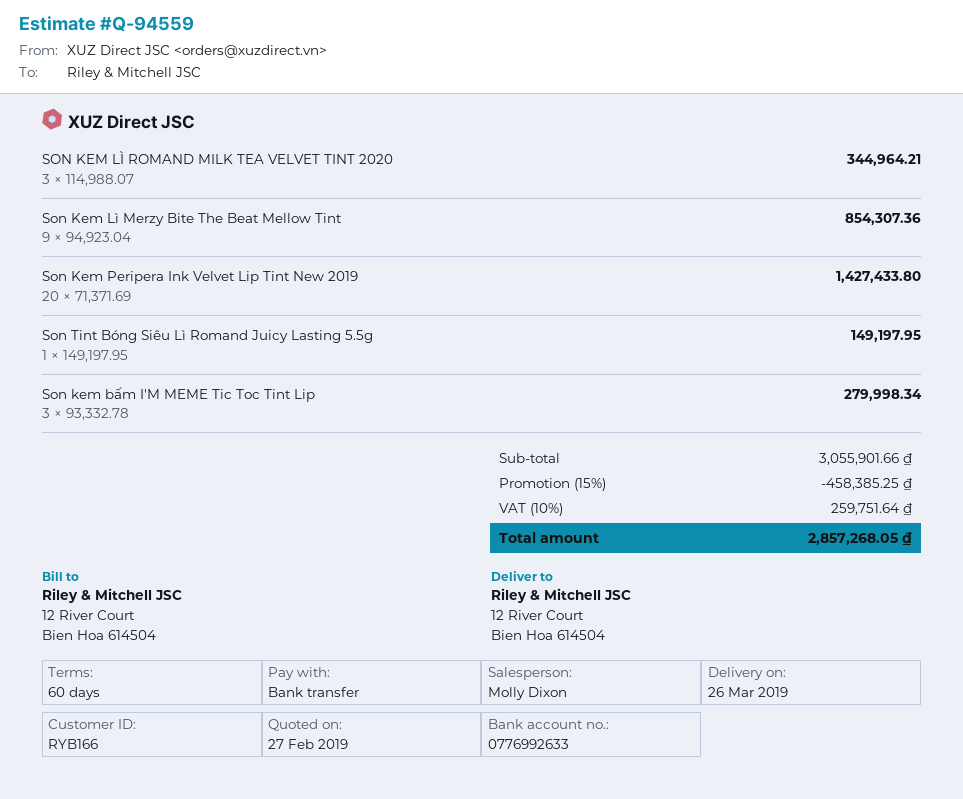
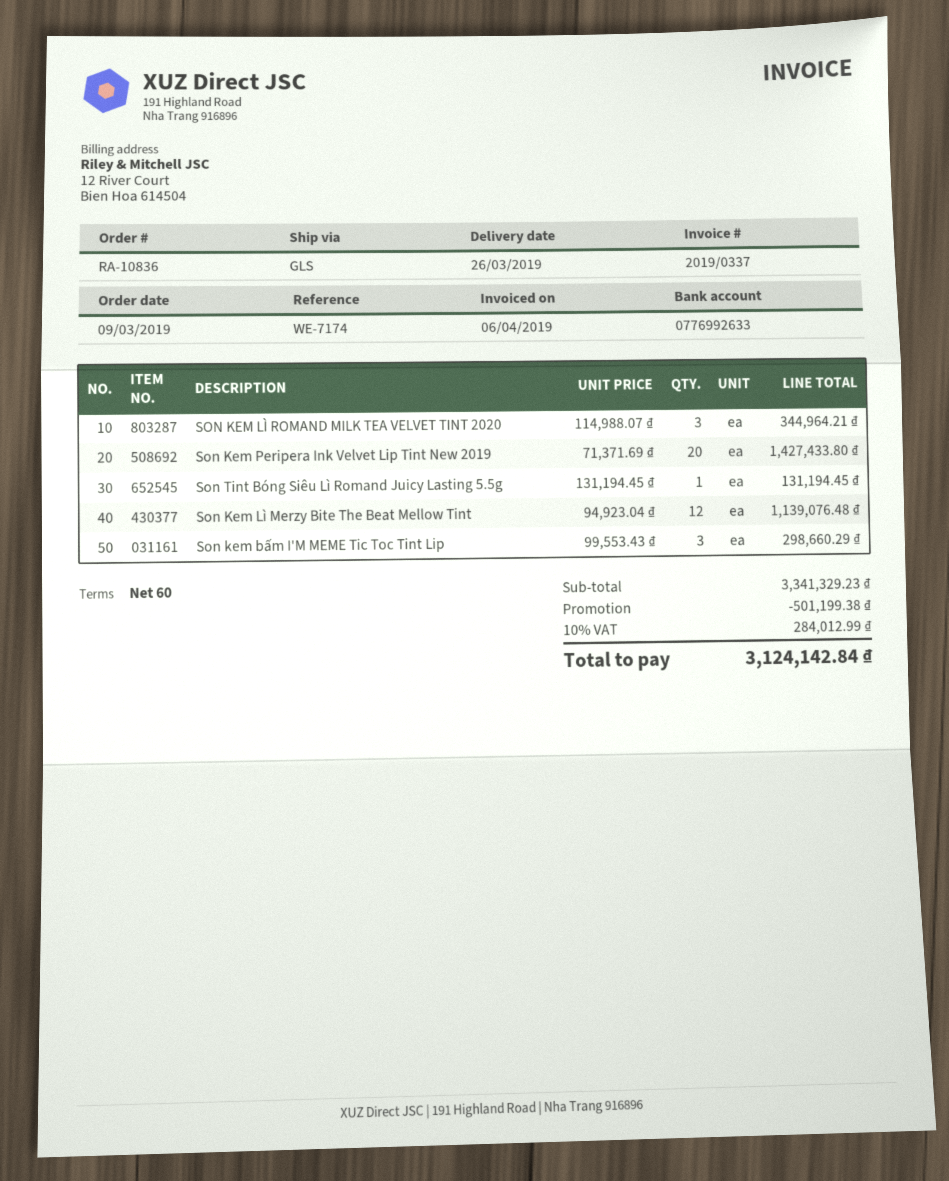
Son Kem Lì Merzy Bite The Beat Mellow Tint: 9 x 94923.04 = 854307.36 -> 12 x 94923.04 = 1139076.48
Son Tint Bóng Siêu Lì Romand Juicy Lasting 5.5g: 1 x 149197.95 = 149197.95 -> 1 x 131194.45 = 131194.45
Son kem bấm I'M MEME Tic Toc Tint Lip: 3 x 93332.78 = 279998.34 -> 3 x 99553.43 = 298660.29
subtotal: 3055901.66 -> 3341329.23
discount: 458385.25 -> 501199.38
tax: 10% = 259751.64 -> 10% = 284012.99
total: 2857268.05 -> 3124142.84

